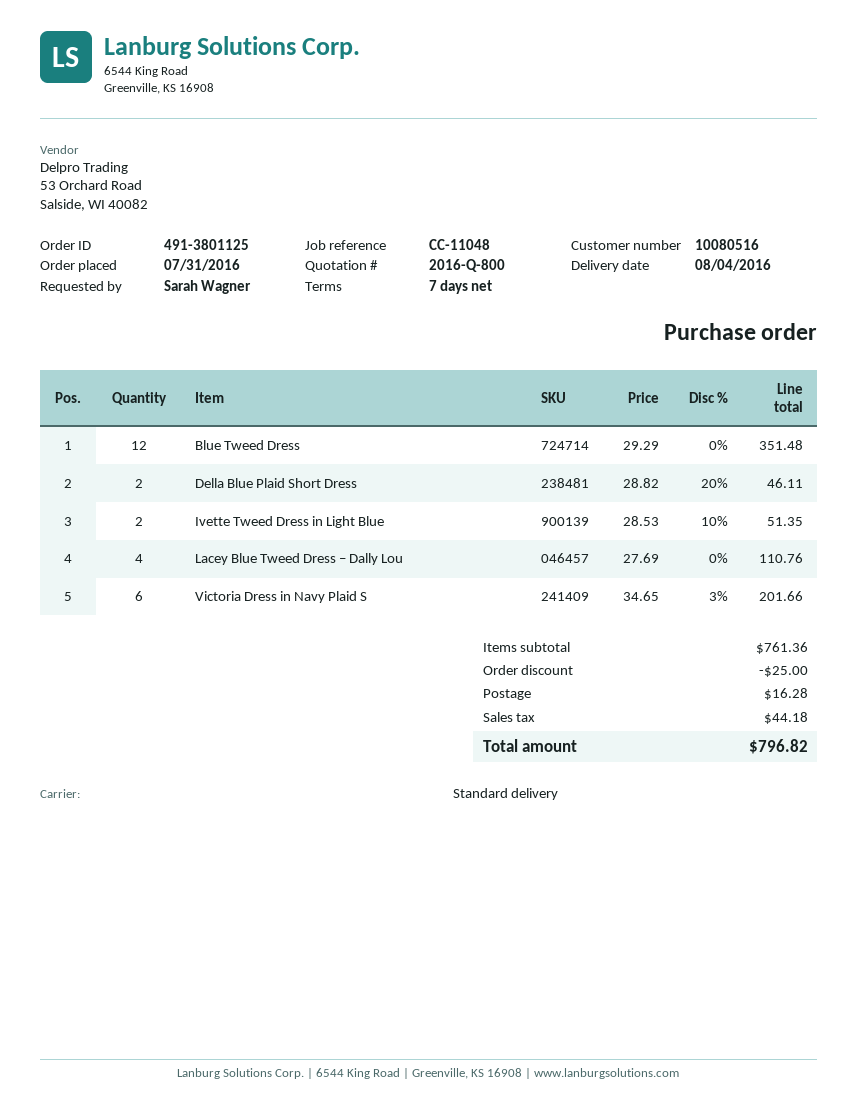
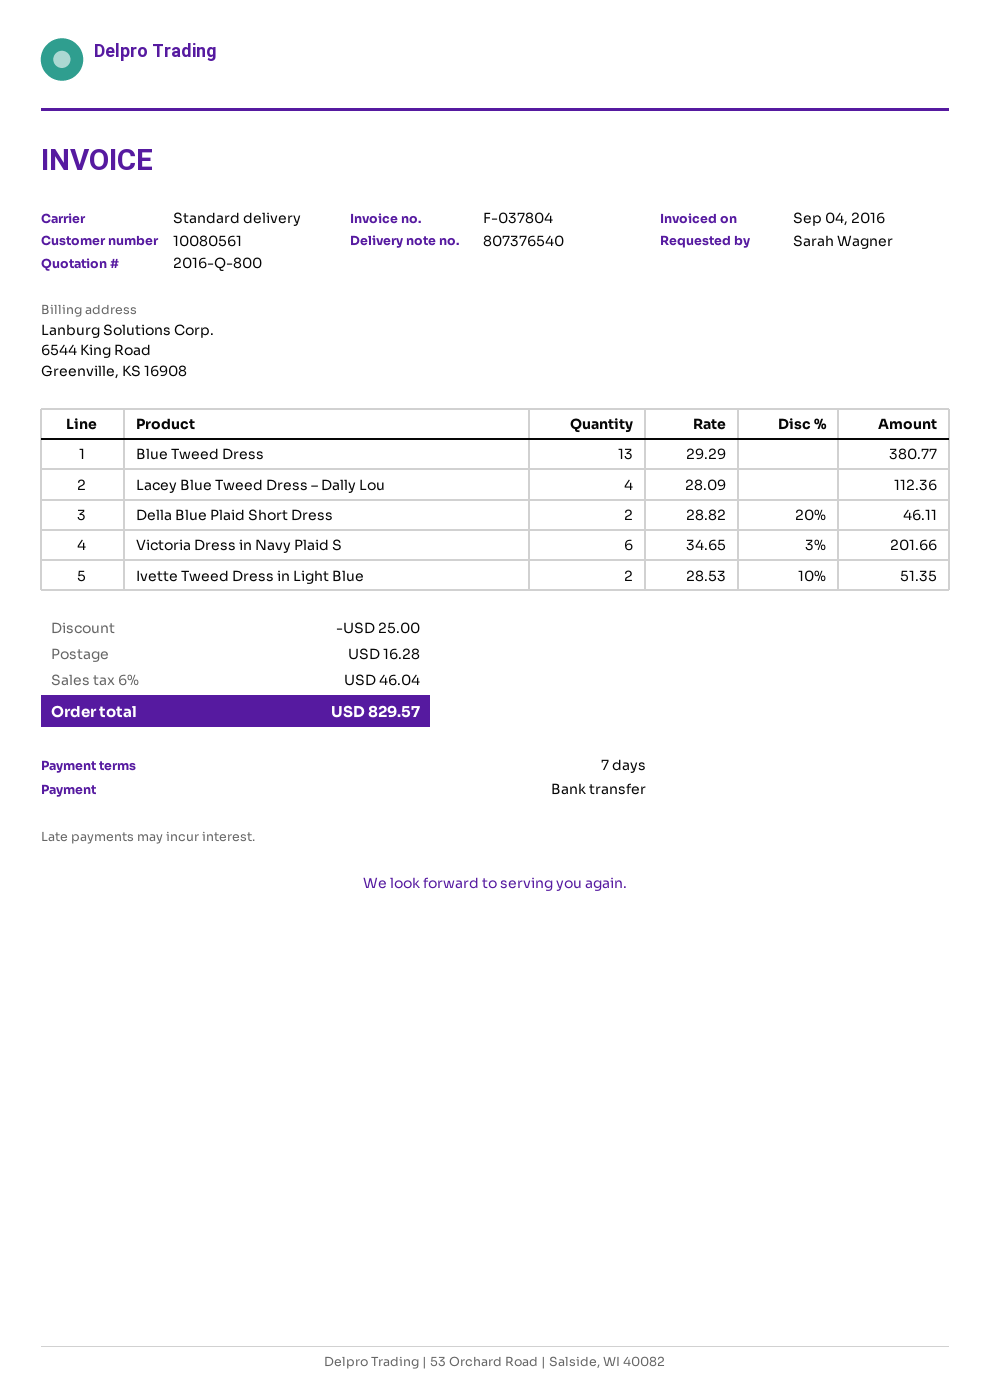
customer number: 10080516 -> 10080561
Blue Tweed Dress: 12 x 29.29 = 351.48 -> 13 x 29.29 = 380.77
Lacey Blue Tweed Dress – Dally Lou: 4 x 27.69 = 110.76 -> 4 x 28.09 = 112.36
tax: 44.18 -> 46.04
total: 796.82 -> 829.57

